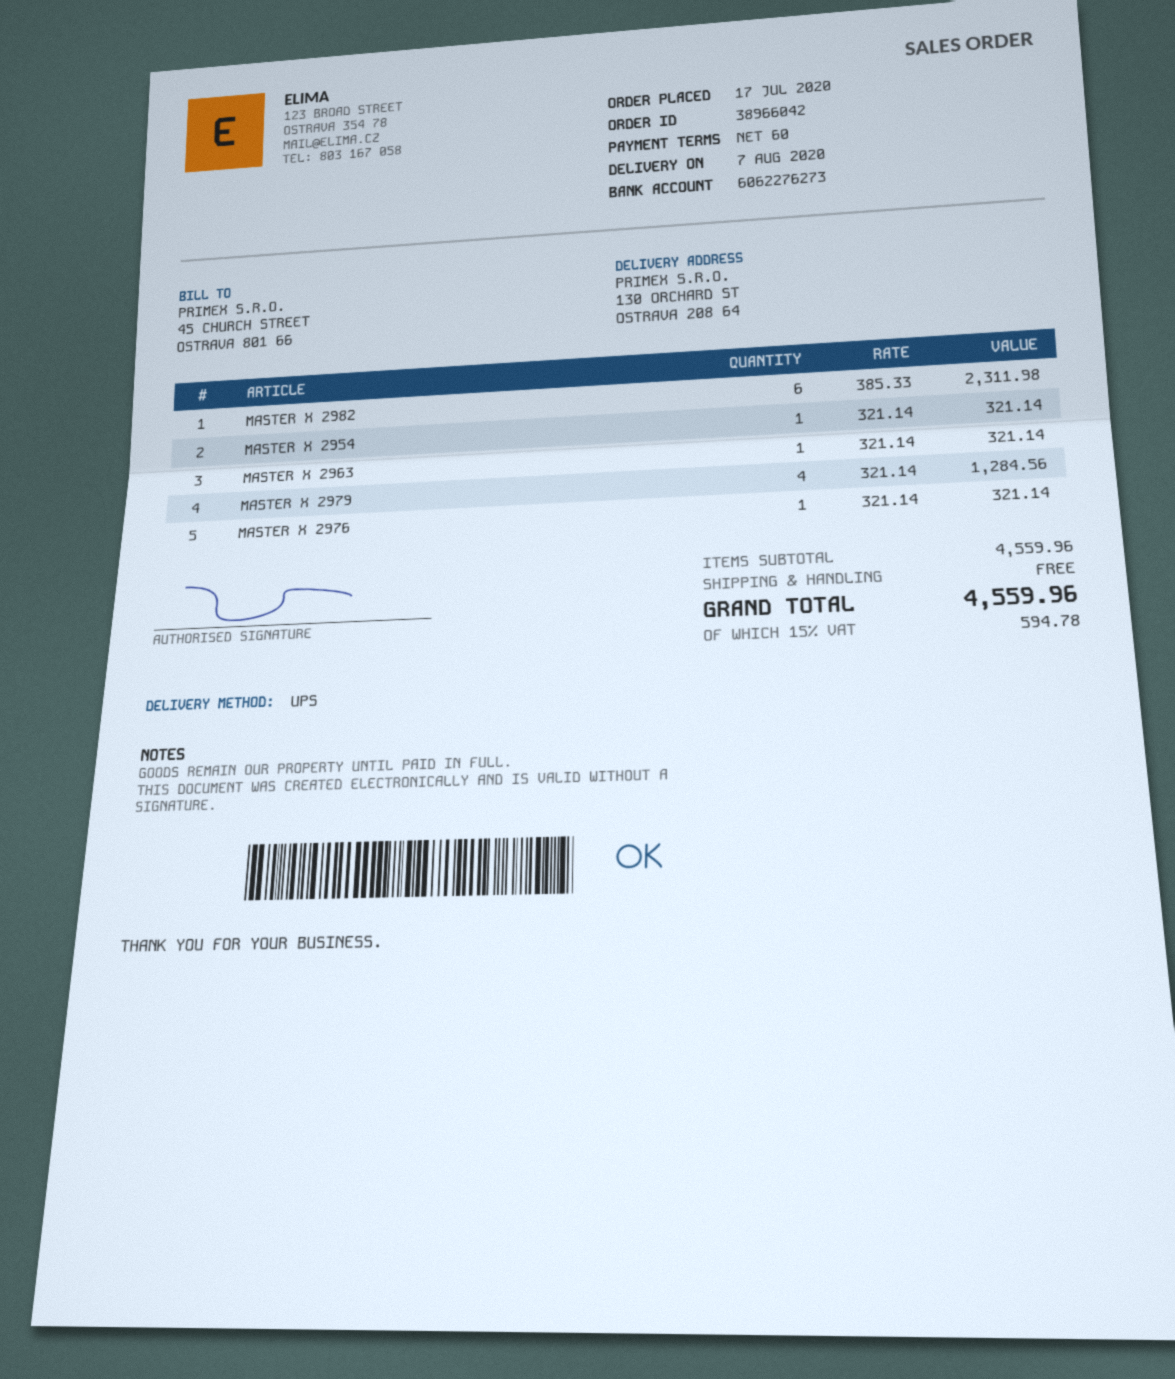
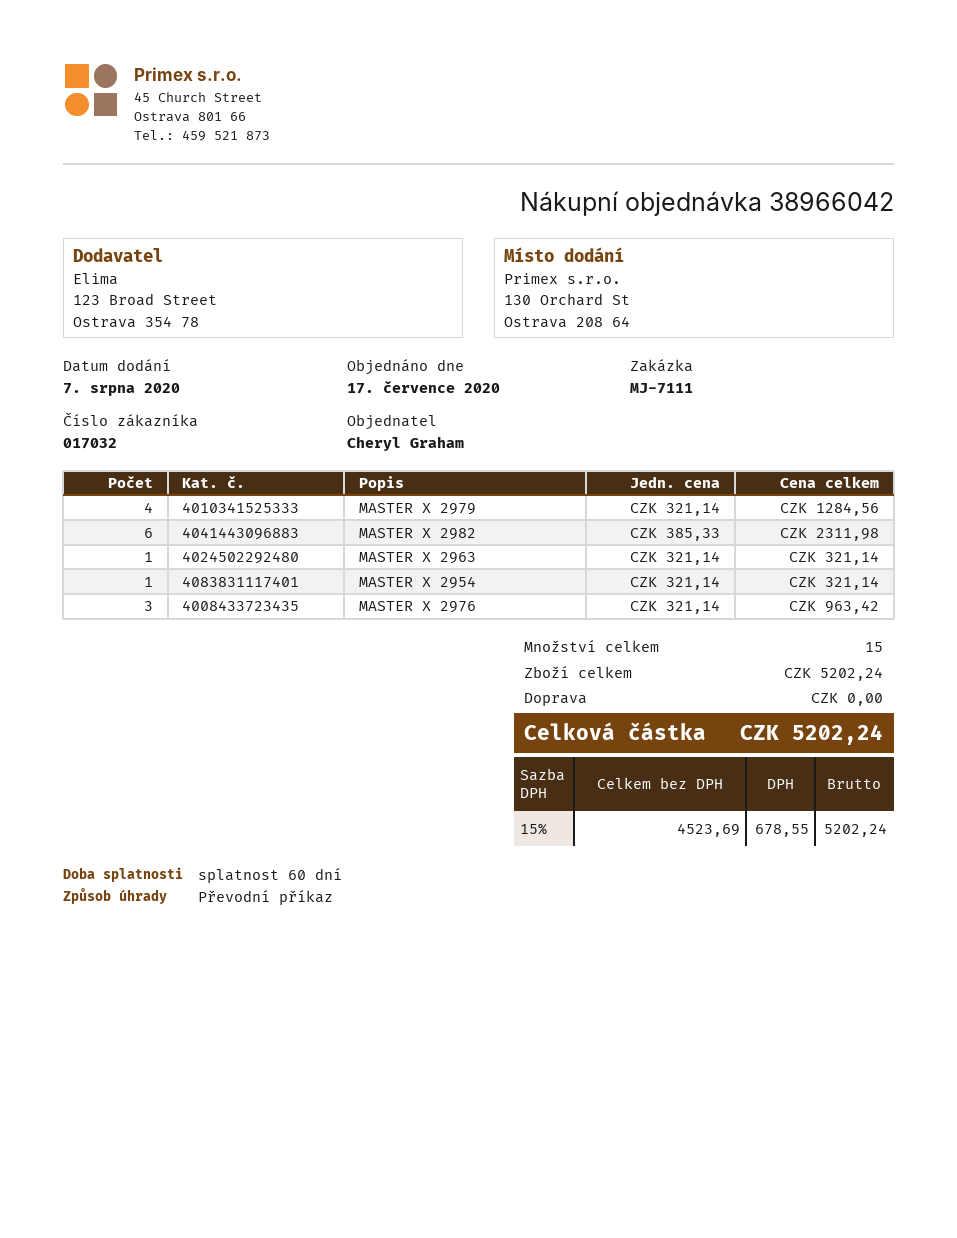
MASTER X 2976: 1 x 321.14 = 321.14 -> 3 x 321.14 = 963.42
subtotal: 4559.96 -> 5202.24
tax: 15% = 594.78 -> 15% = 678.55
total: 4559.96 -> 5202.24

